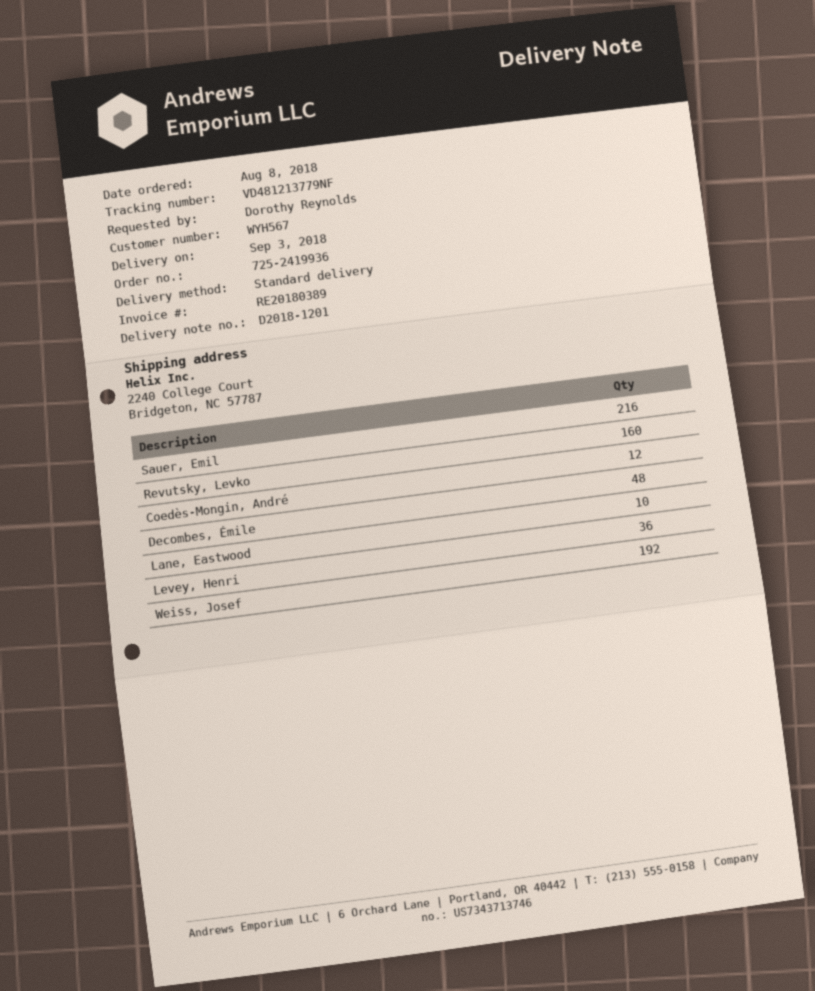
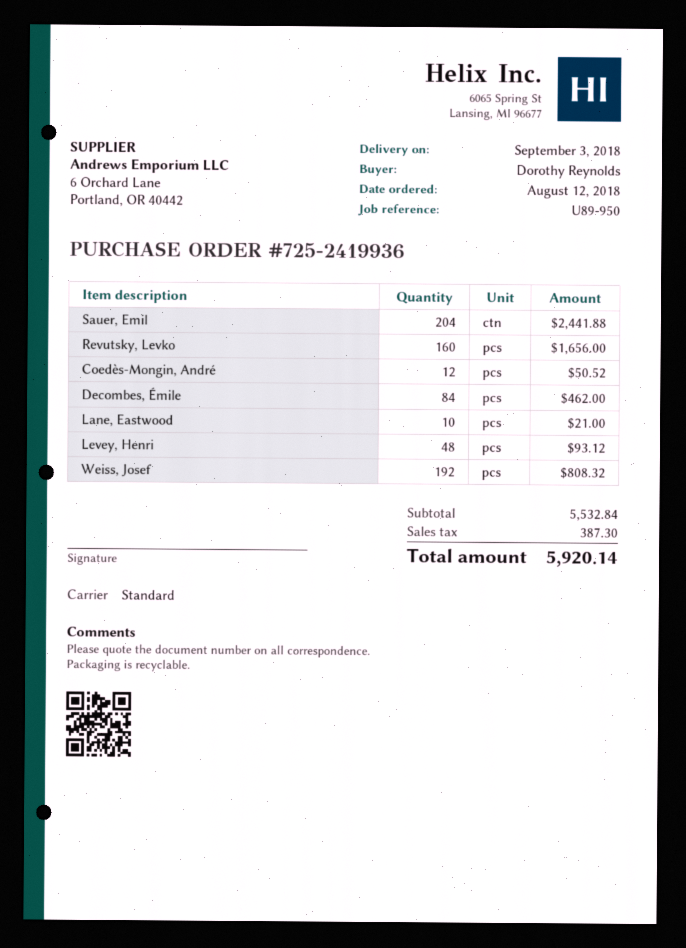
order date: 2018-08-08 -> 2018-08-12
Sauer, Emil: 216 -> 204
Decombes, Émile: 48 -> 84
Levey, Henri: 36 -> 48

